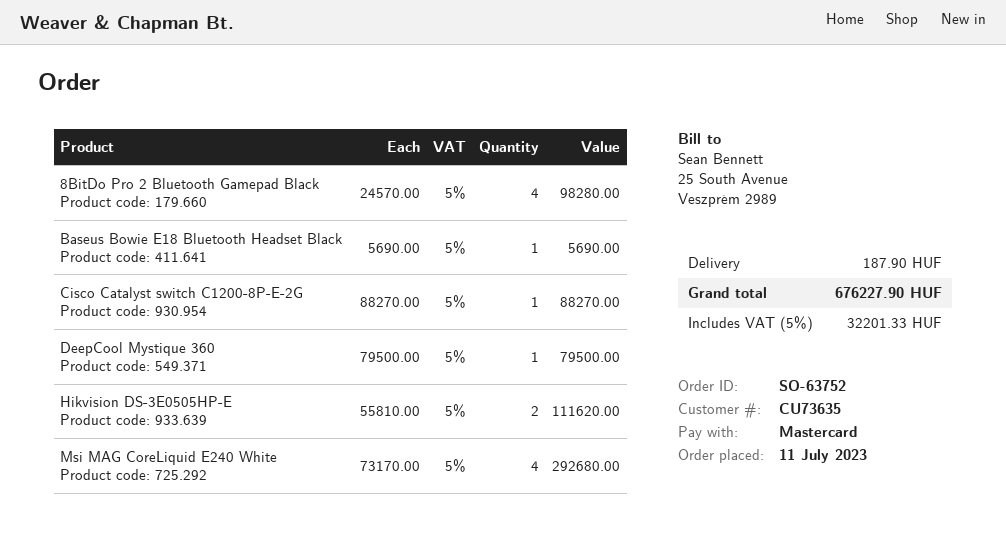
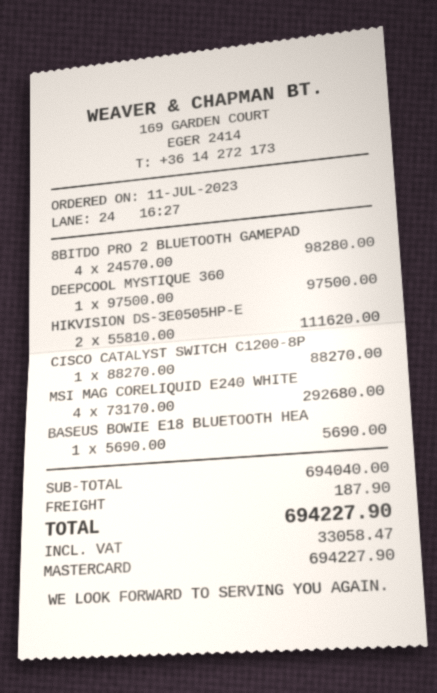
DeepCool Mystique 360: 1 x 79500.00 = 79500.00 -> 1 x 97500.00 = 97500.00
tax: 32201.33 -> 33058.47
total: 676227.90 -> 694227.90

